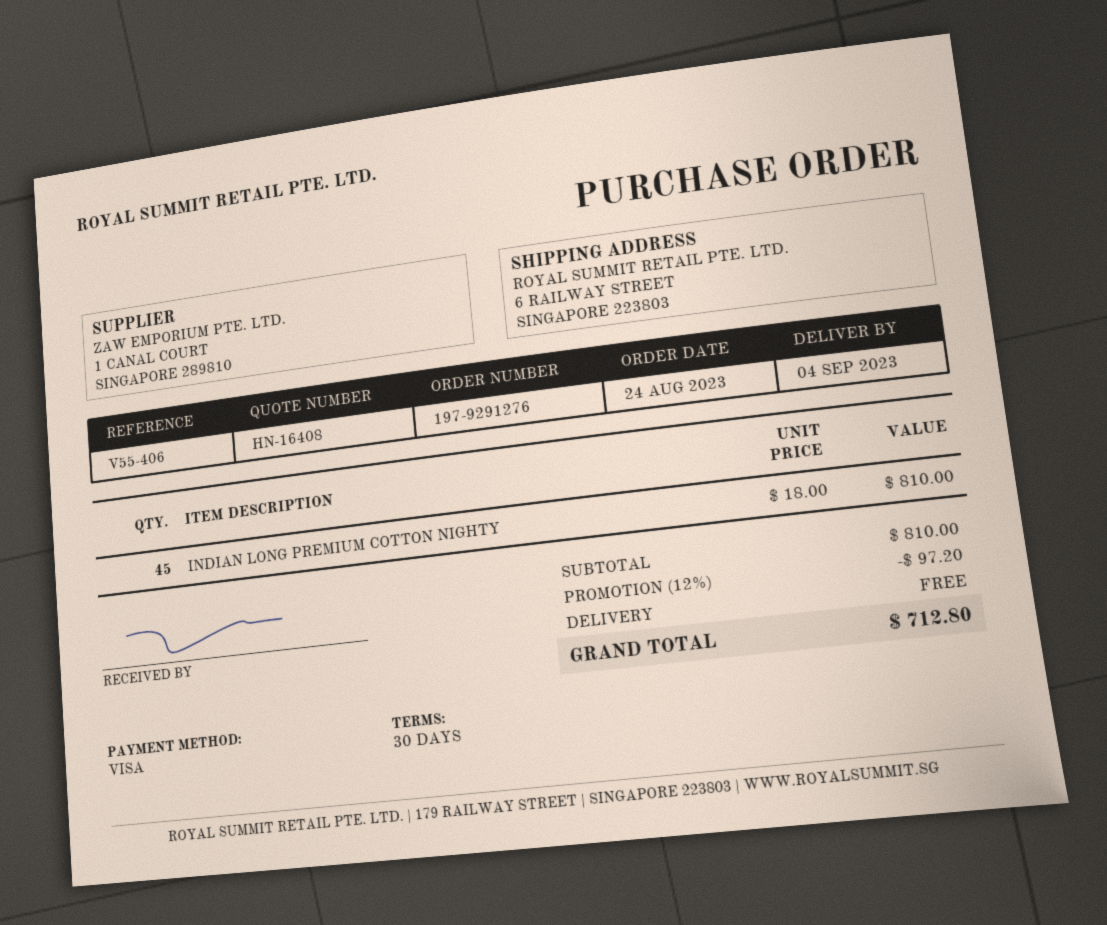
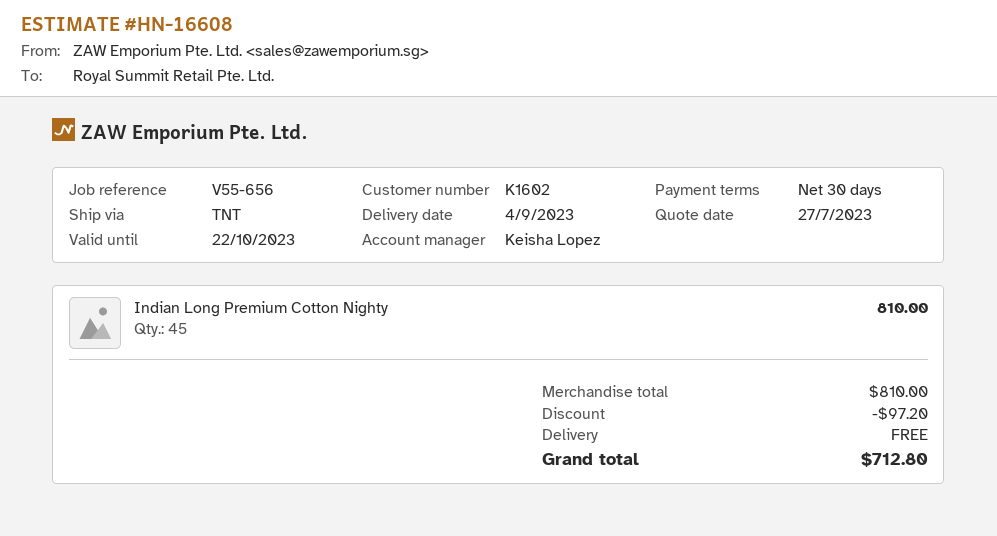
quote number: HN-16408 -> HN-16608
reference: V55-406 -> V55-656

